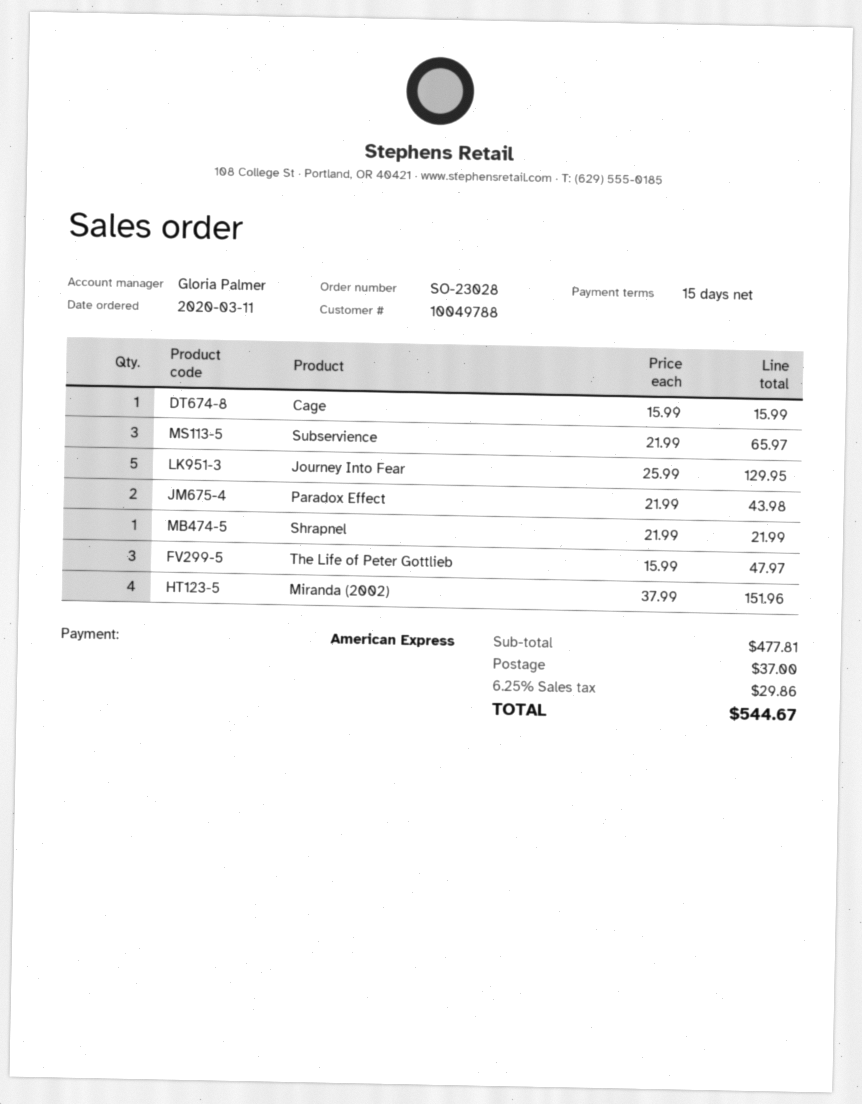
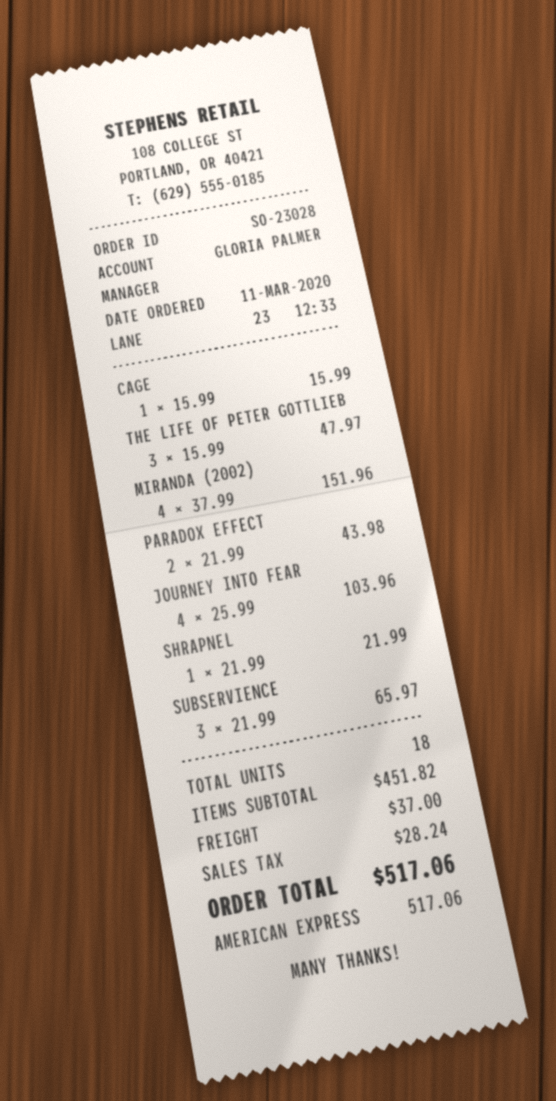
Journey Into Fear: 5 x 25.99 = 129.95 -> 4 x 25.99 = 103.96
subtotal: 477.81 -> 451.82
tax: 29.86 -> 28.24
total: 544.67 -> 517.06

